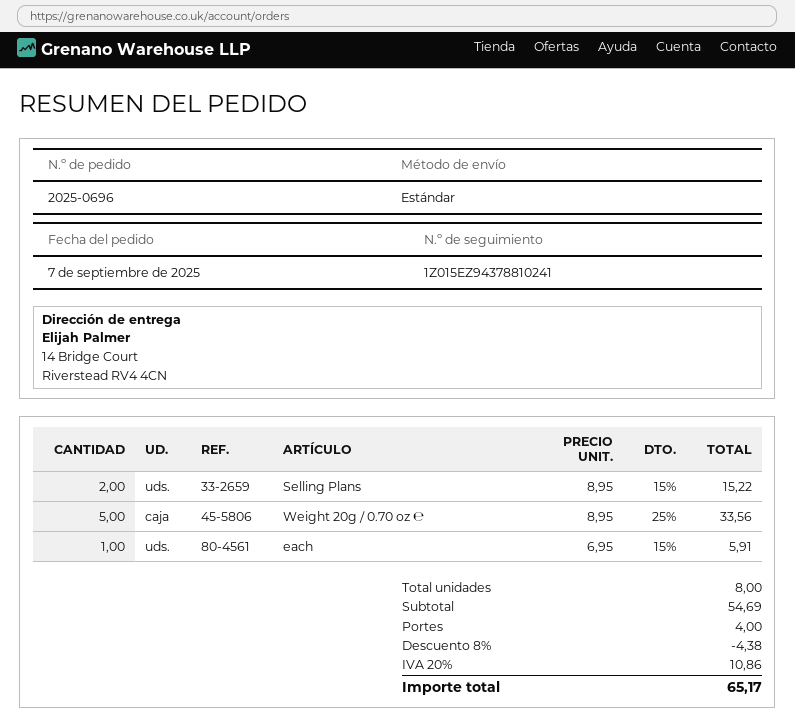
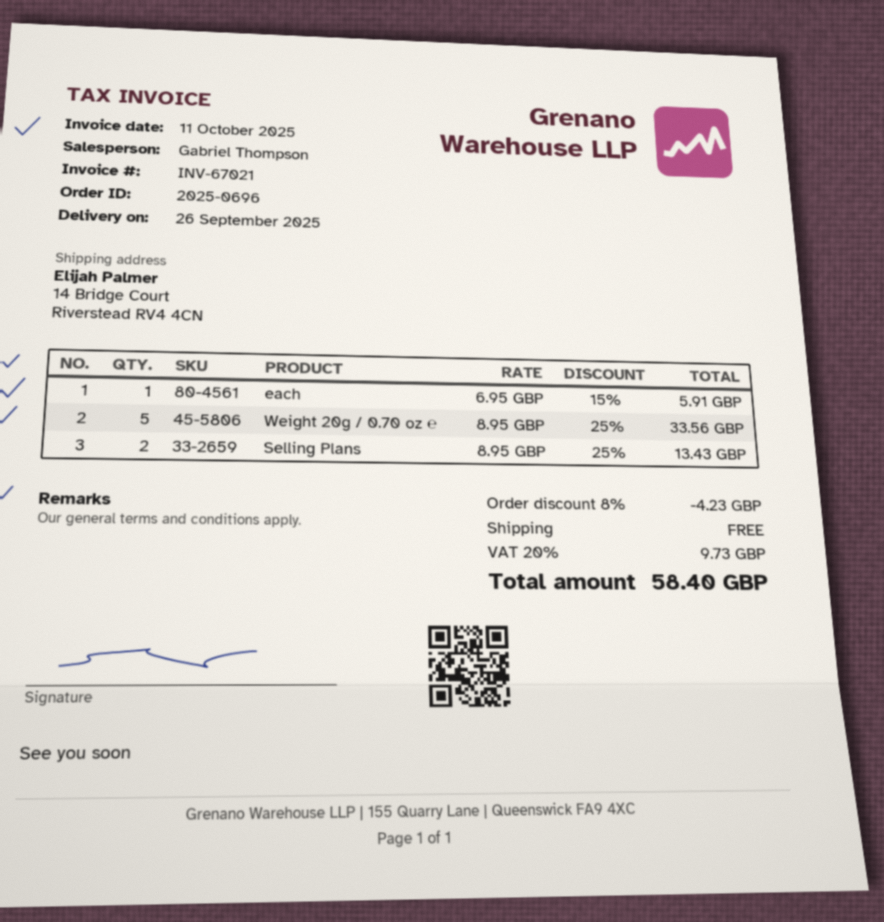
Selling Plans: 2 x 8.95 - 15% = 15.22 -> 2 x 8.95 - 25% = 13.43
discount: 8% = 4.38 -> 8% = 4.23
shipping: 4.00 -> 0.00
tax: 20% = 10.86 -> 20% = 9.73
total: 65.17 -> 58.40

